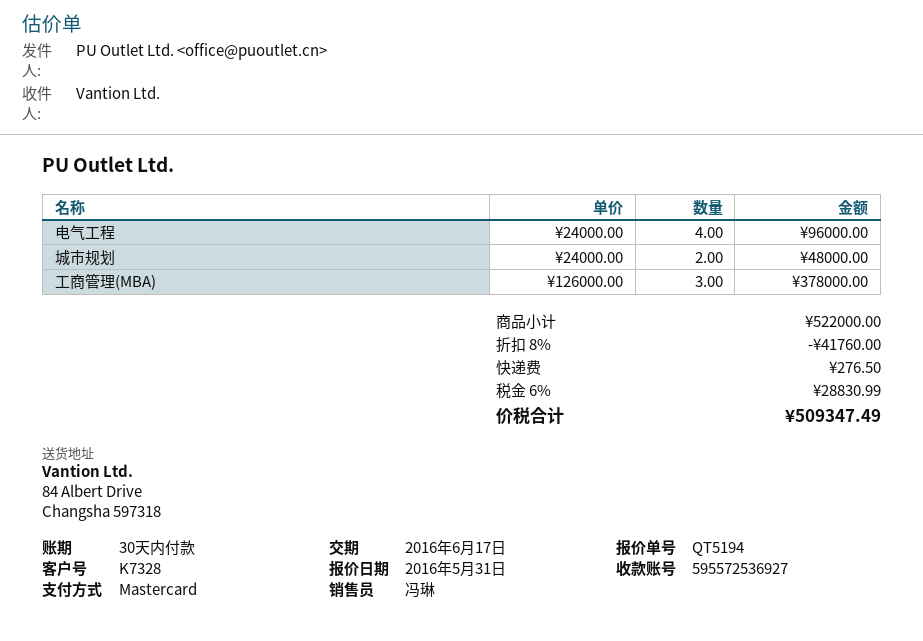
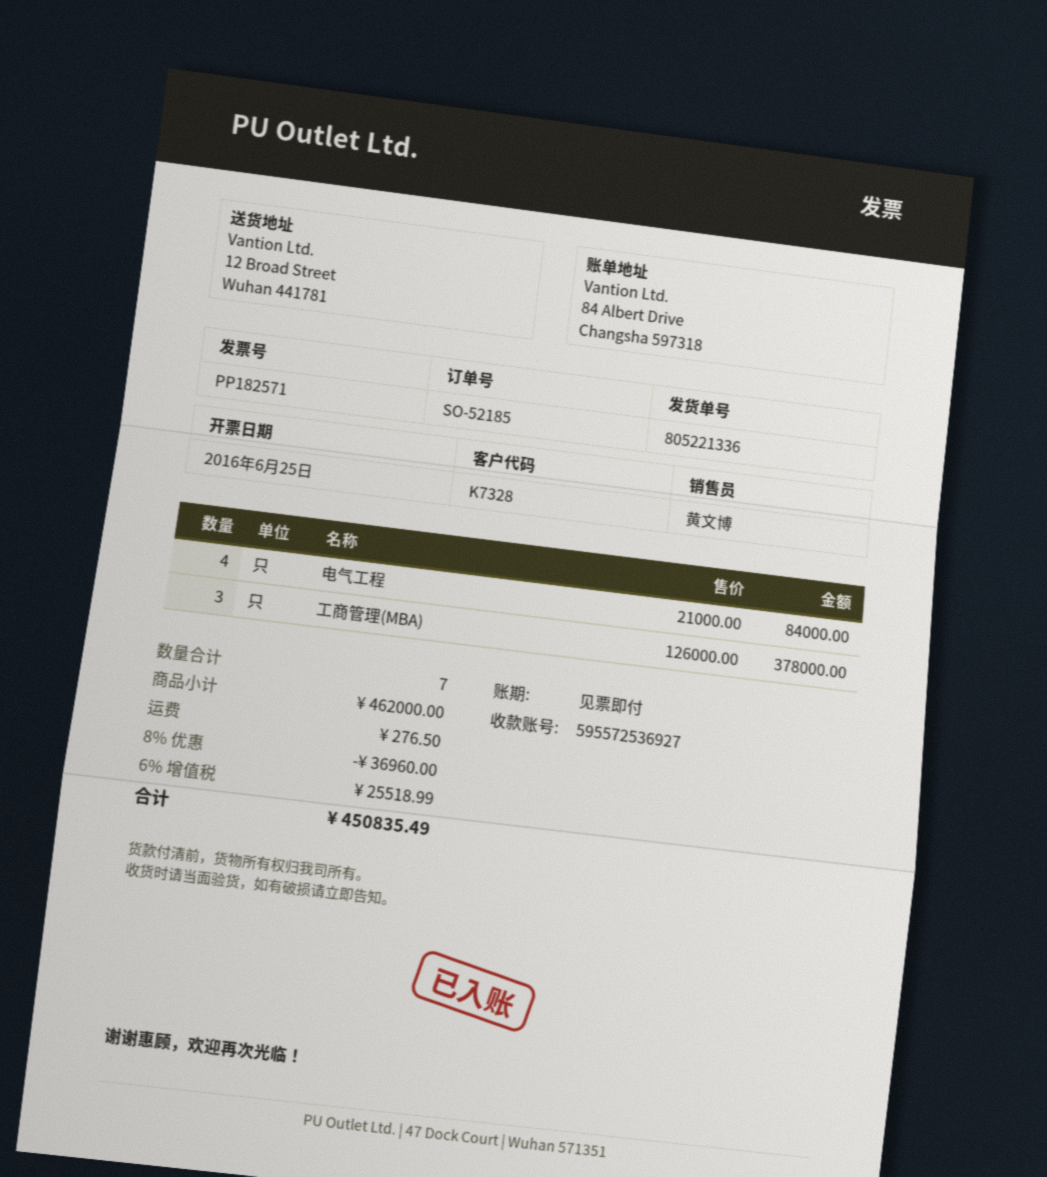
payment terms: 30 days -> on receipt
sales rep: 冯琳 -> 黄文博
ship to: 84 Albert Drive, Changsha 597318 -> 12 Broad Street, Wuhan 441781
电气工程: 4 x 24000.00 = 96000.00 -> 4 x 21000.00 = 84000.00
城市规划: 2 x 24000.00 = 48000.00 -> none
subtotal: 522000.00 -> 462000.00
discount: 8% = 41760.00 -> 8% = 36960.00
tax: 6% = 28830.99 -> 6% = 25518.99
total: 509347.49 -> 450835.49

